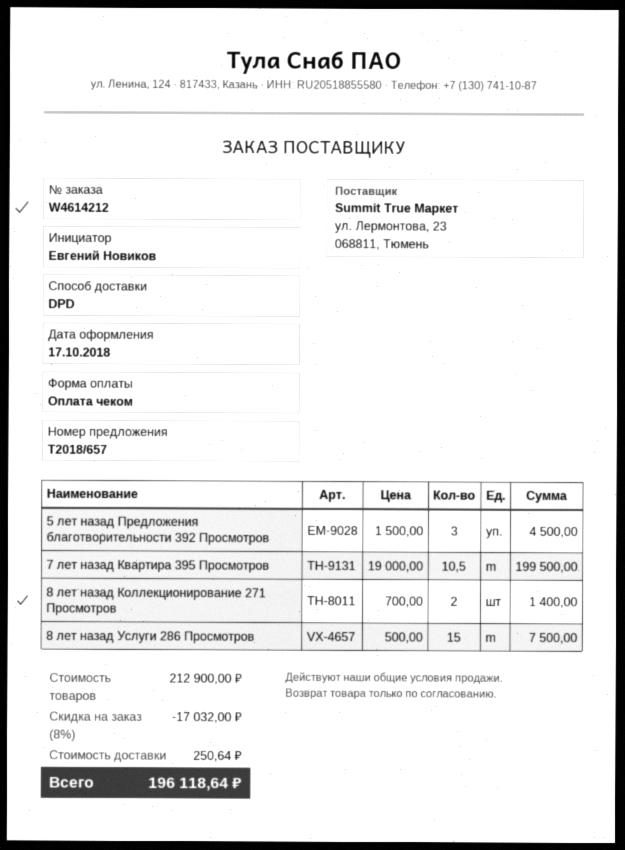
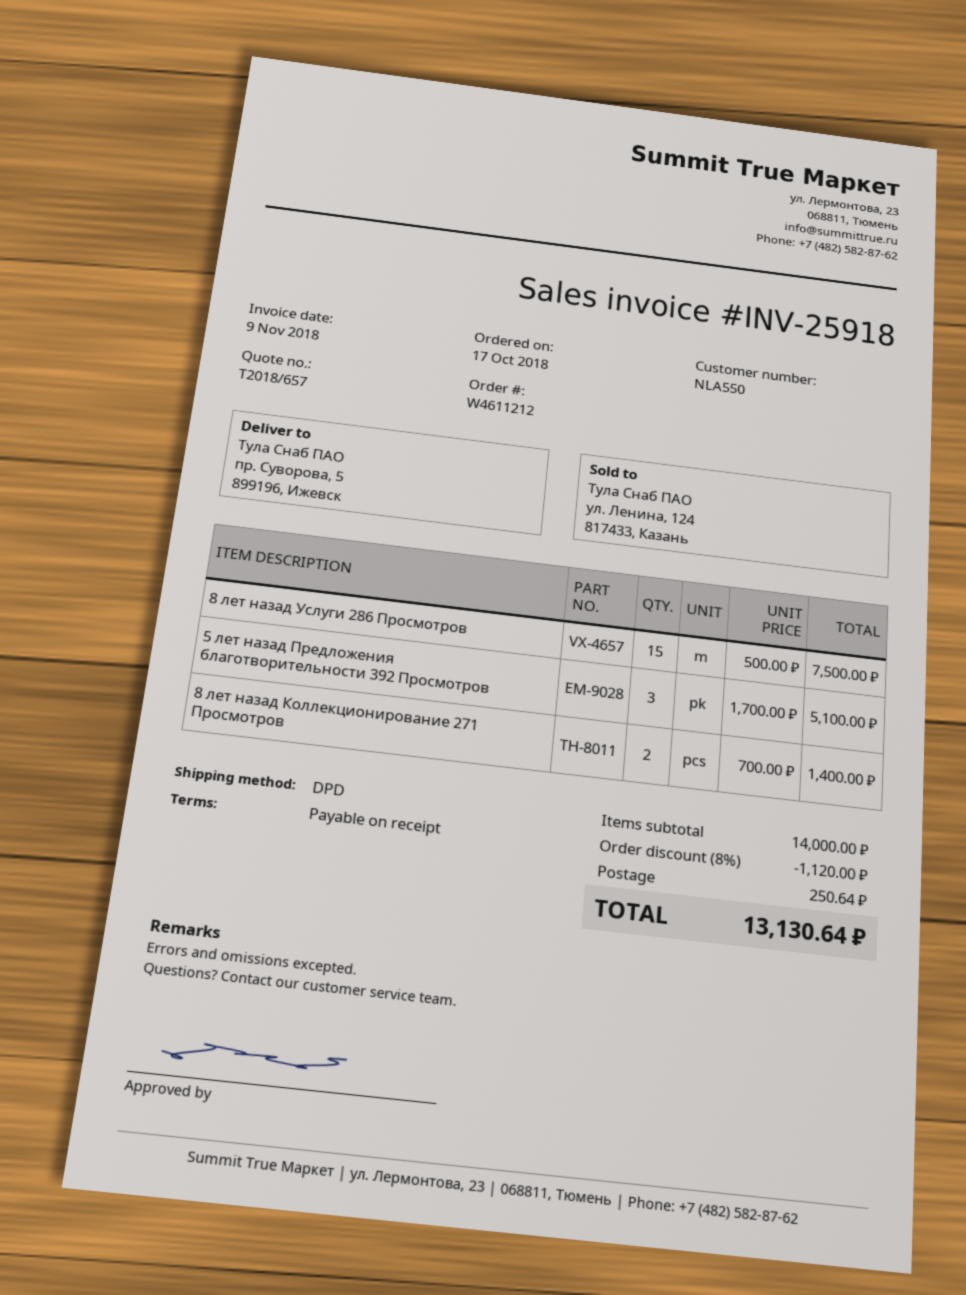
order number: W4614212 -> W4611212
5 лет назад Предложения благотворительности 392 Просмотров: 3 x 1500.00 = 4500.00 -> 3 x 1700.00 = 5100.00
7 лет назад Квартира 395 Просмотров: 10.5 x 19000.00 = 199500.00 -> none
subtotal: 212900.00 -> 14000.00
discount: 8% = 17032.00 -> 8% = 1120.00
total: 196118.64 -> 13130.64

